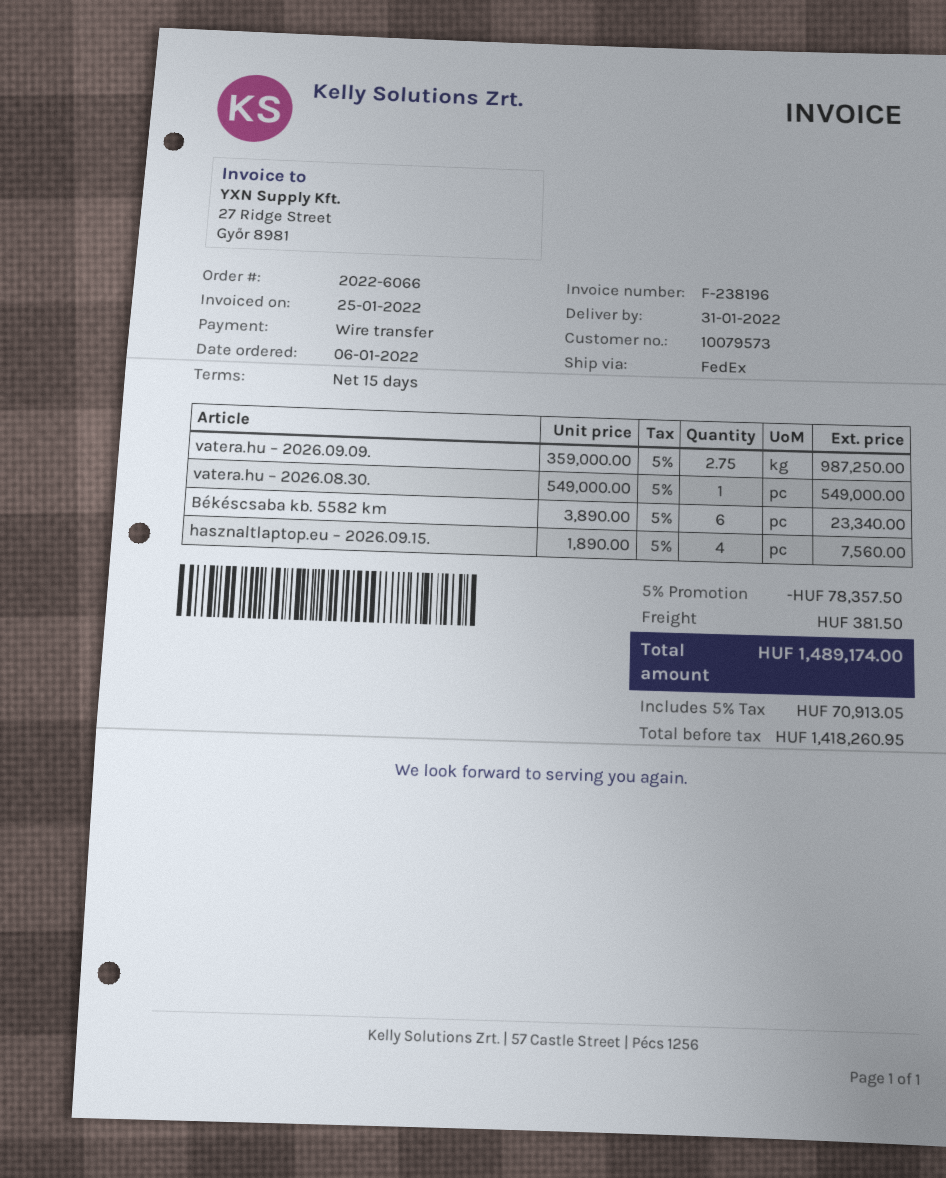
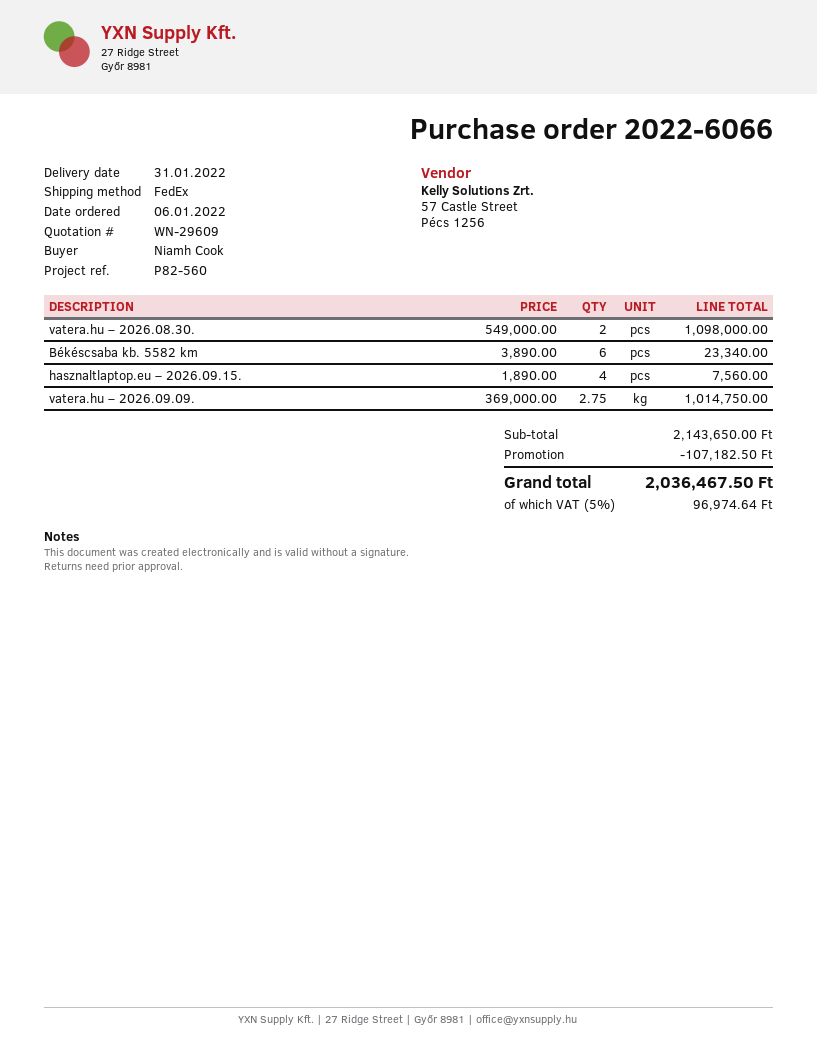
vatera.hu – 2026.09.09.: 2.75 x 359000.00 = 987250.00 -> 2.75 x 369000.00 = 1014750.00
vatera.hu – 2026.08.30.: 1 x 549000.00 = 549000.00 -> 2 x 549000.00 = 1098000.00
discount: 78357.50 -> 107182.50
shipping: 381.50 -> none
tax: 5% = 70913.05 -> 5% = 96974.64
total: 1489174.00 -> 2036467.50

